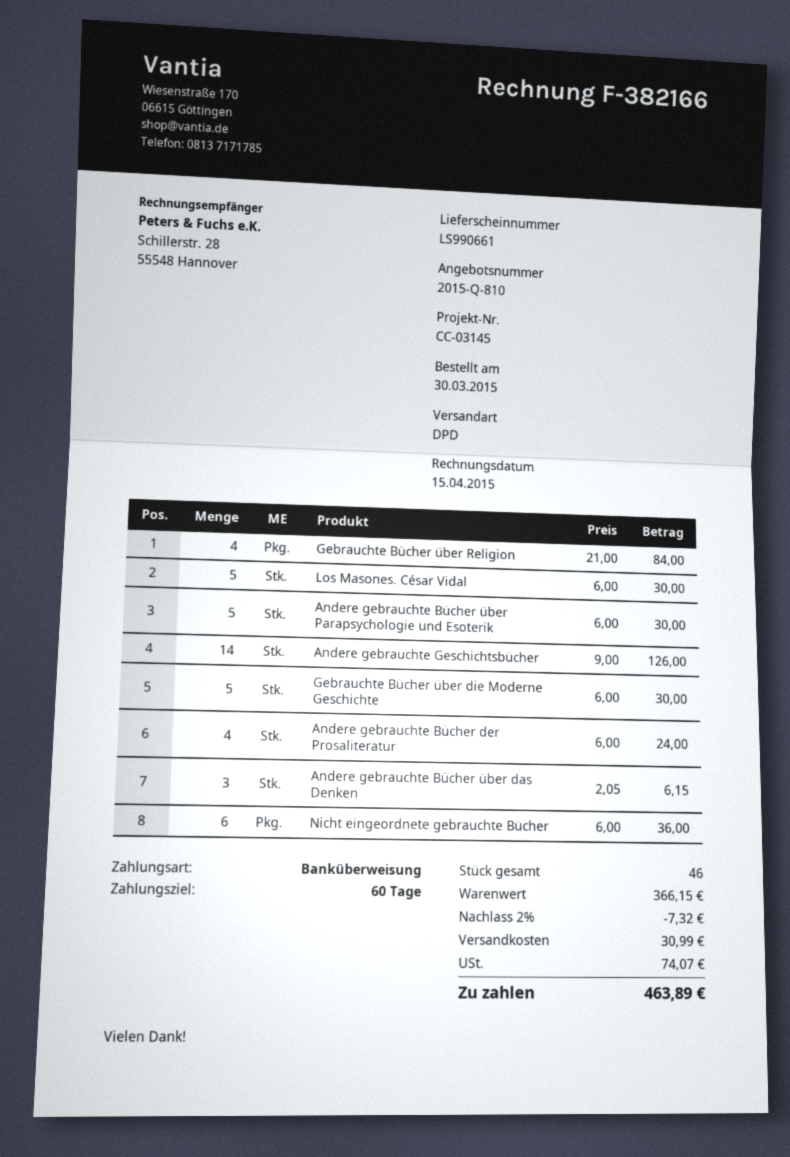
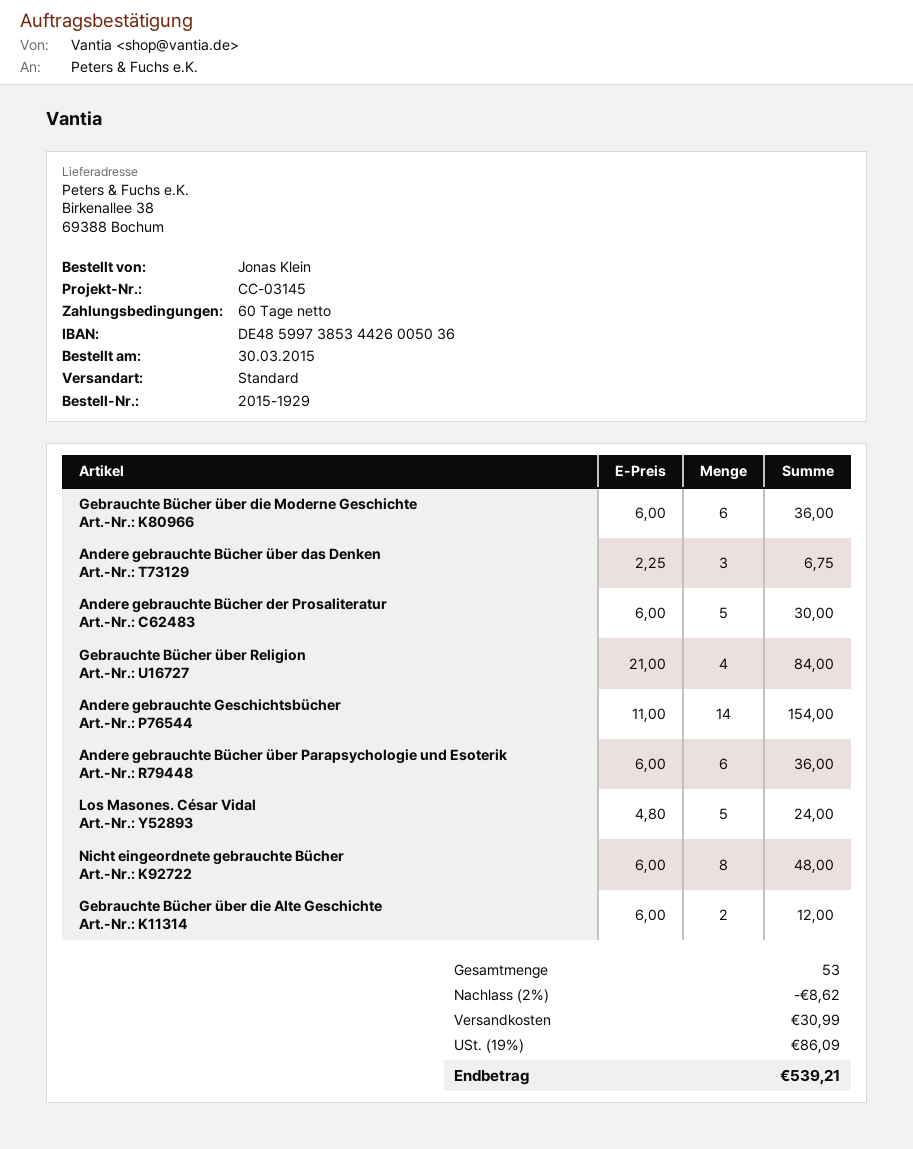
shipping method: DPD -> standard
Los Masones. César Vidal: 5 x 6.00 = 30.00 -> 5 x 4.80 = 24.00
Andere gebrauchte Bücher über Parapsychologie und Esoterik: 5 x 6.00 = 30.00 -> 6 x 6.00 = 36.00
Andere gebrauchte Geschichtsbücher: 14 x 9.00 = 126.00 -> 14 x 11.00 = 154.00
Gebrauchte Bücher über die Moderne Geschichte: 5 x 6.00 = 30.00 -> 6 x 6.00 = 36.00
Andere gebrauchte Bücher der Prosaliteratur: 4 x 6.00 = 24.00 -> 5 x 6.00 = 30.00
Andere gebrauchte Bücher über das Denken: 3 x 2.05 = 6.15 -> 3 x 2.25 = 6.75
Nicht eingeordnete gebrauchte Bücher: 6 x 6.00 = 36.00 -> 8 x 6.00 = 48.00
Gebrauchte Bücher über die Alte Geschichte: none -> 2 x 6.00 = 12.00
total quantity: 46 -> 53
discount: 2% = 7.32 -> 2% = 8.62
tax: 74.07 -> 86.09
total: 463.89 -> 539.21

